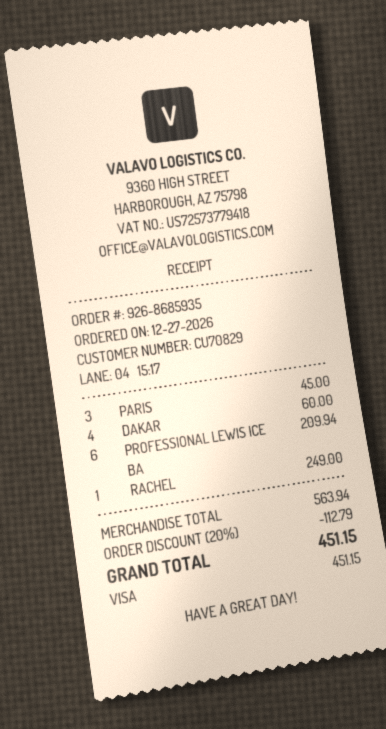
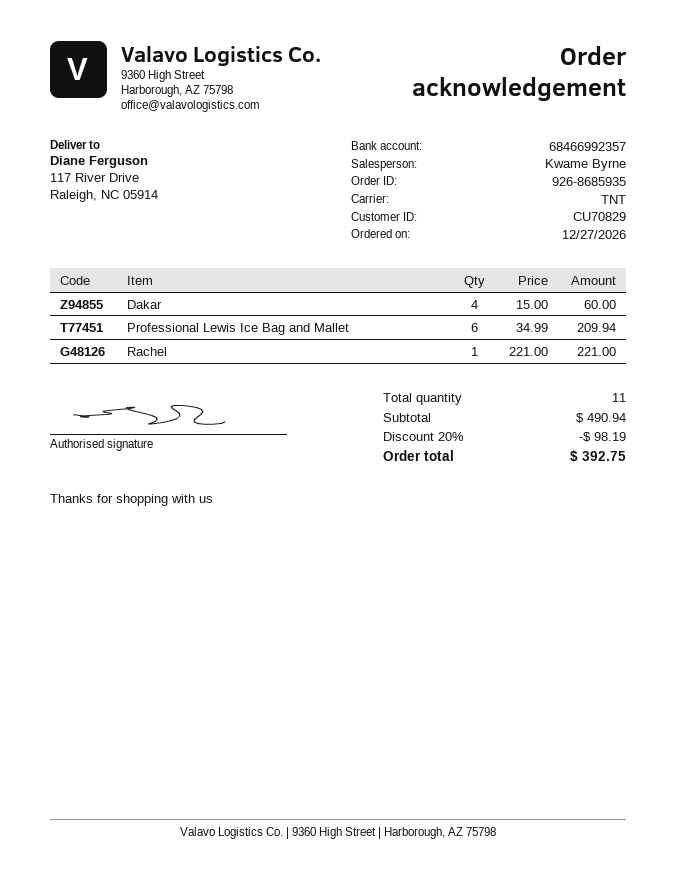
PARIS: 3 for 45.00 -> none
RACHEL: 1 for 249.00 -> 1 for 221.00
subtotal: 563.94 -> 490.94
discount: 20% = 112.79 -> 20% = 98.19
total: 451.15 -> 392.75

